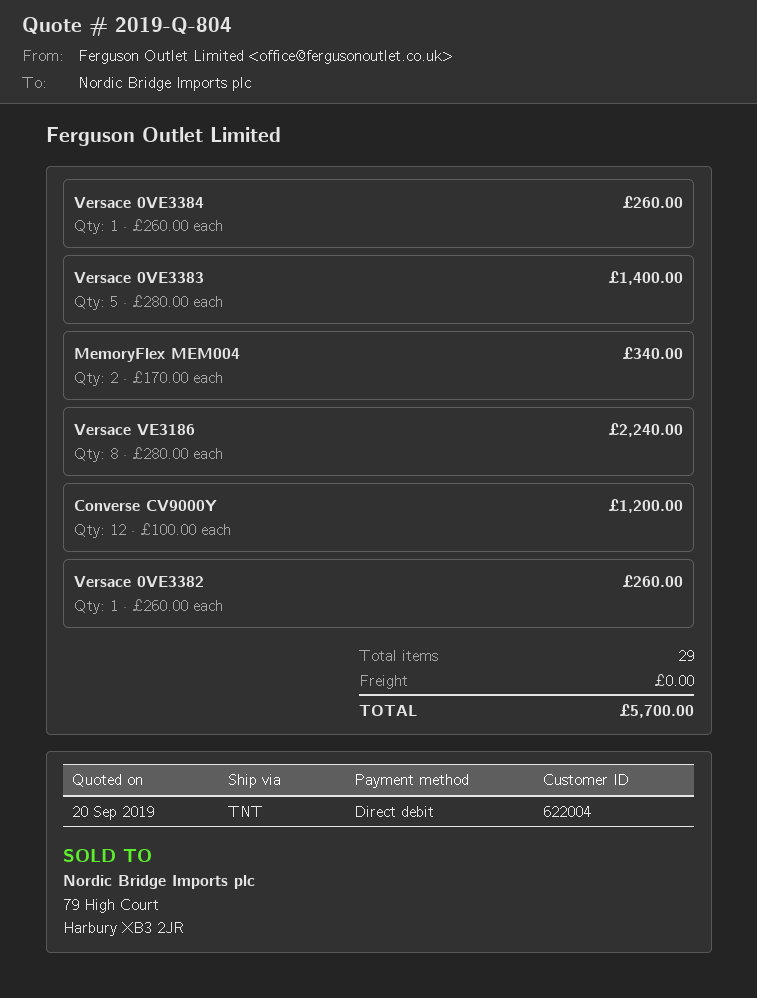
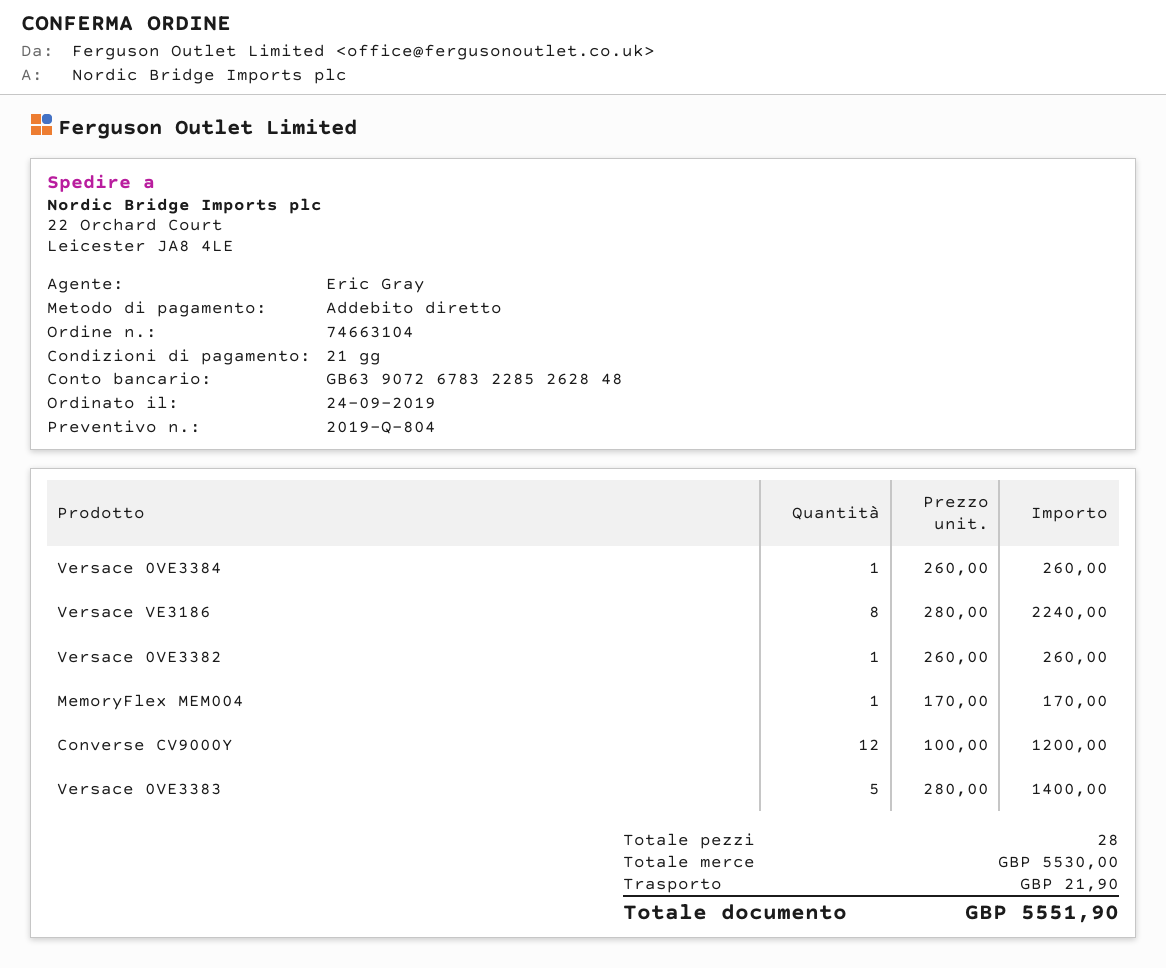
MemoryFlex MEM004: 2 x 170.00 = 340.00 -> 1 x 170.00 = 170.00
total quantity: 29 -> 28
shipping: 0.00 -> 21.90
total: 5700.00 -> 5551.90

